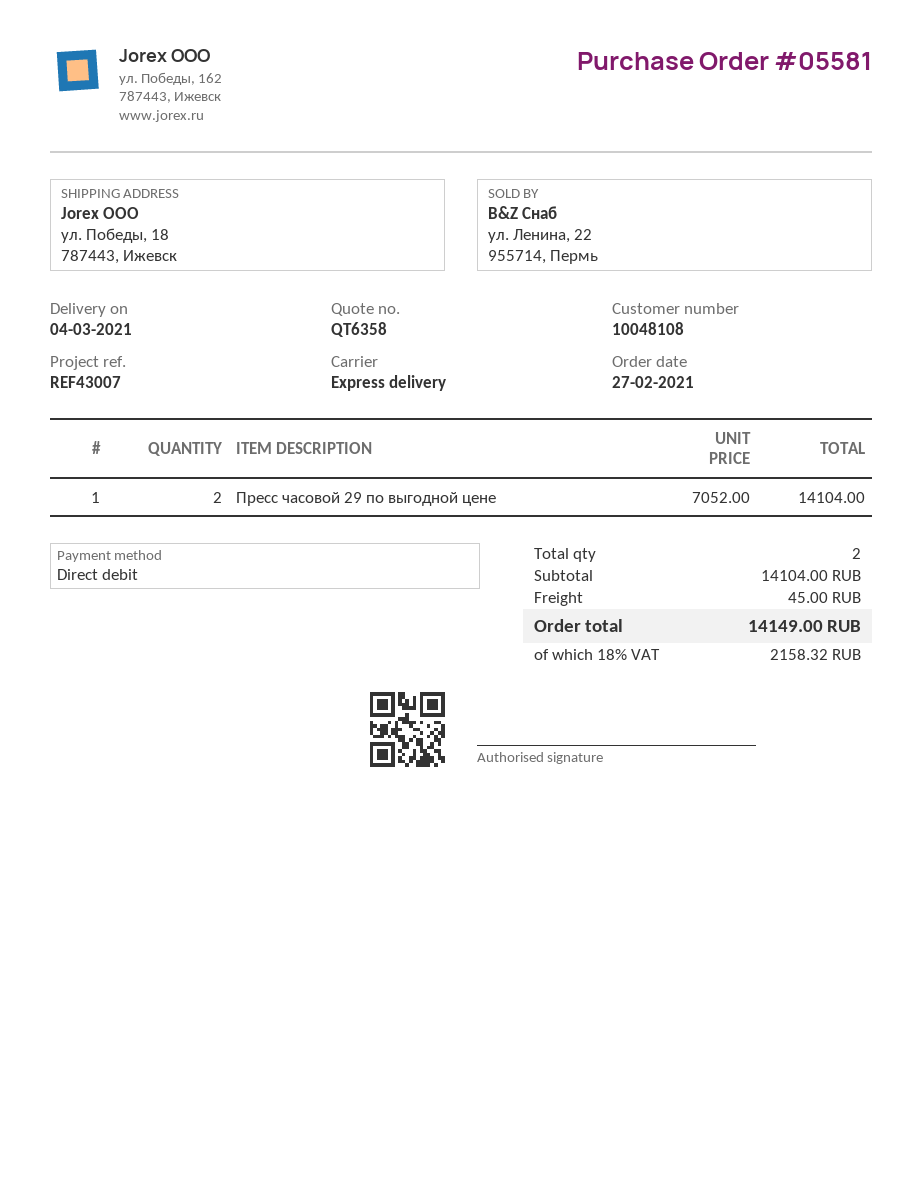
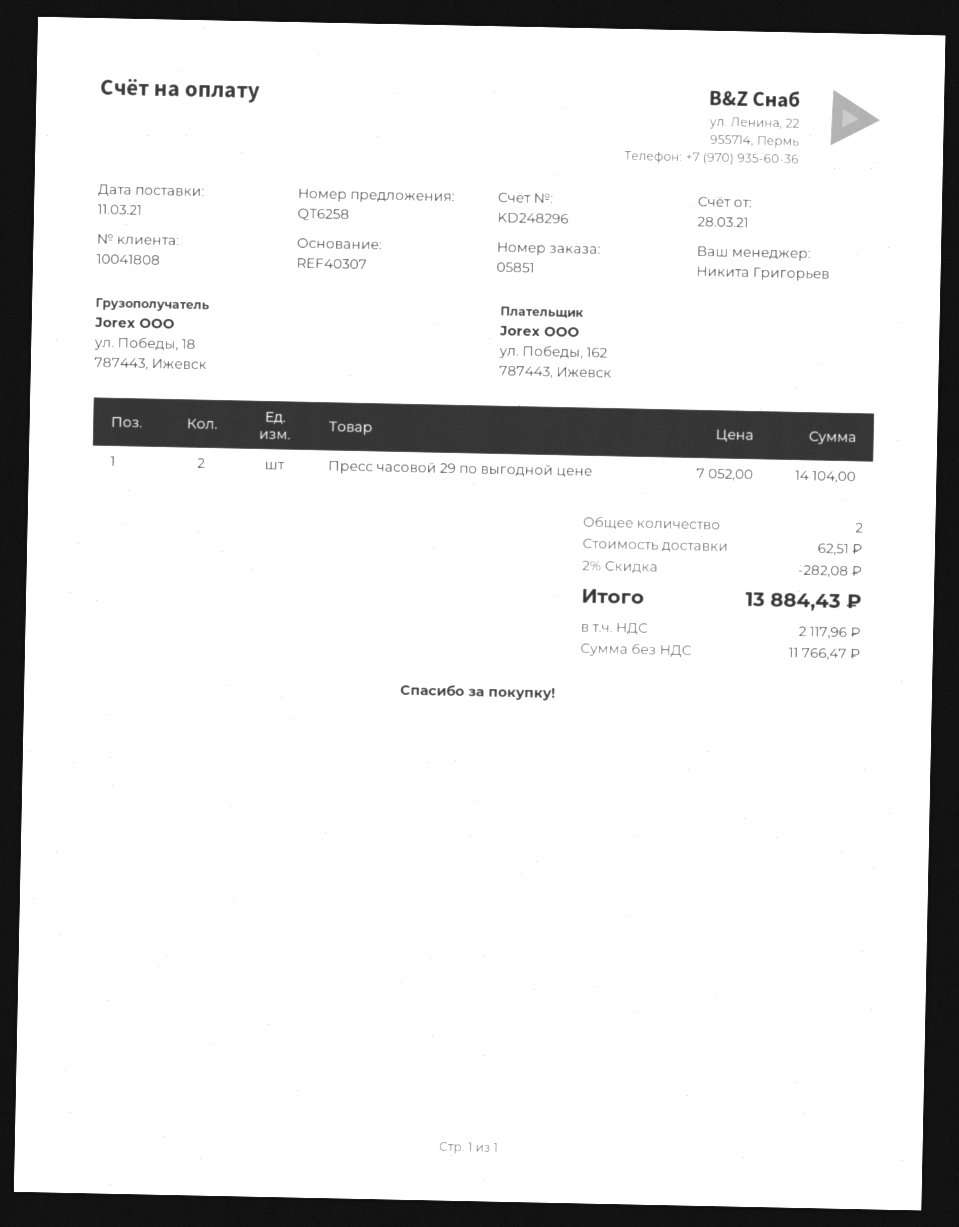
quote number: QT6358 -> QT6258
order number: 05581 -> 05851
delivery date: 2021-03-04 -> 2021-03-11
customer number: 10048108 -> 10041808
reference: REF43007 -> REF40307
discount: none -> 2% = 282.08
shipping: 45.00 -> 62.51
tax: 2158.32 -> 2117.96
total: 14149.00 -> 13884.43

